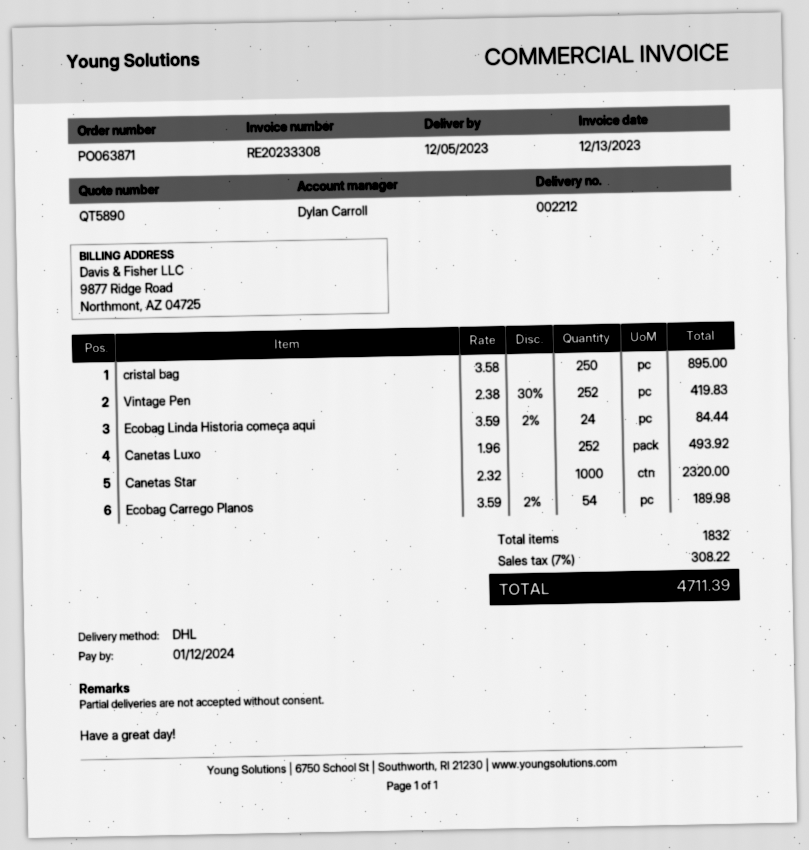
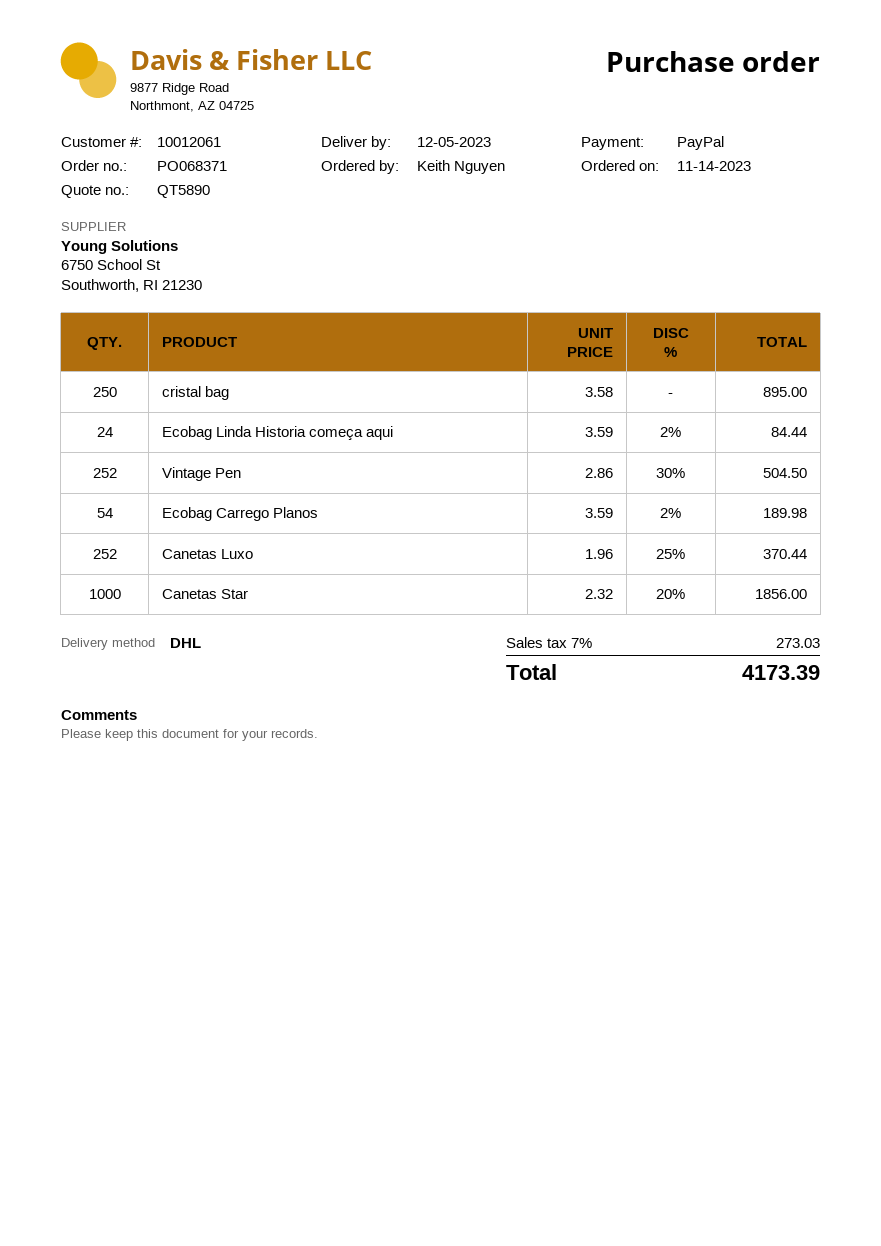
order number: PO063871 -> PO068371
Vintage Pen: 252 x 2.38 - 30% = 419.83 -> 252 x 2.86 - 30% = 504.50
Canetas Luxo: 252 x 1.96 = 493.92 -> 252 x 1.96 - 25% = 370.44
Canetas Star: 1000 x 2.32 = 2320.00 -> 1000 x 2.32 - 20% = 1856.00
tax: 7% = 308.22 -> 7% = 273.03
total: 4711.39 -> 4173.39

